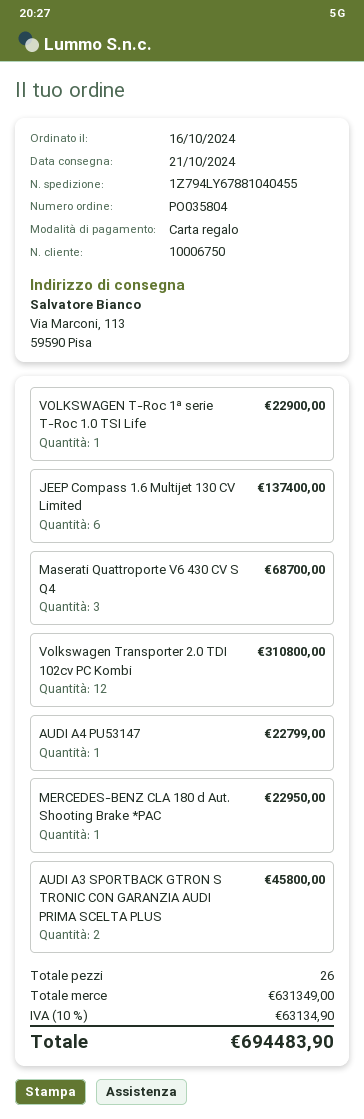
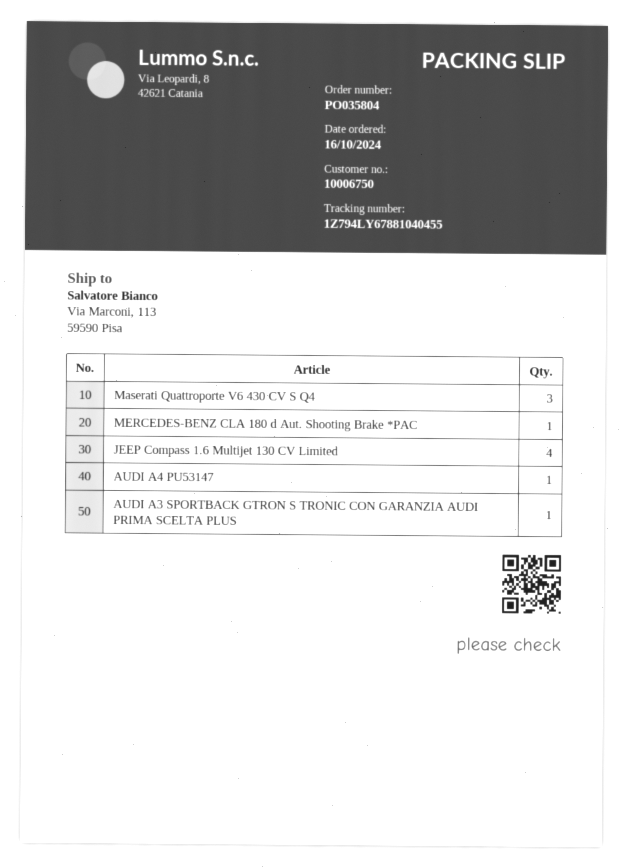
VOLKSWAGEN T-Roc 1ª serie T-Roc 1.0 TSI Life: 1 -> none
JEEP Compass 1.6 Multijet 130 CV Limited: 6 -> 4
Volkswagen Transporter 2.0 TDI 102cv PC Kombi: 12 -> none
AUDI A3 SPORTBACK GTRON S TRONIC CON GARANZIA AUDI PRIMA SCELTA PLUS: 2 -> 1

